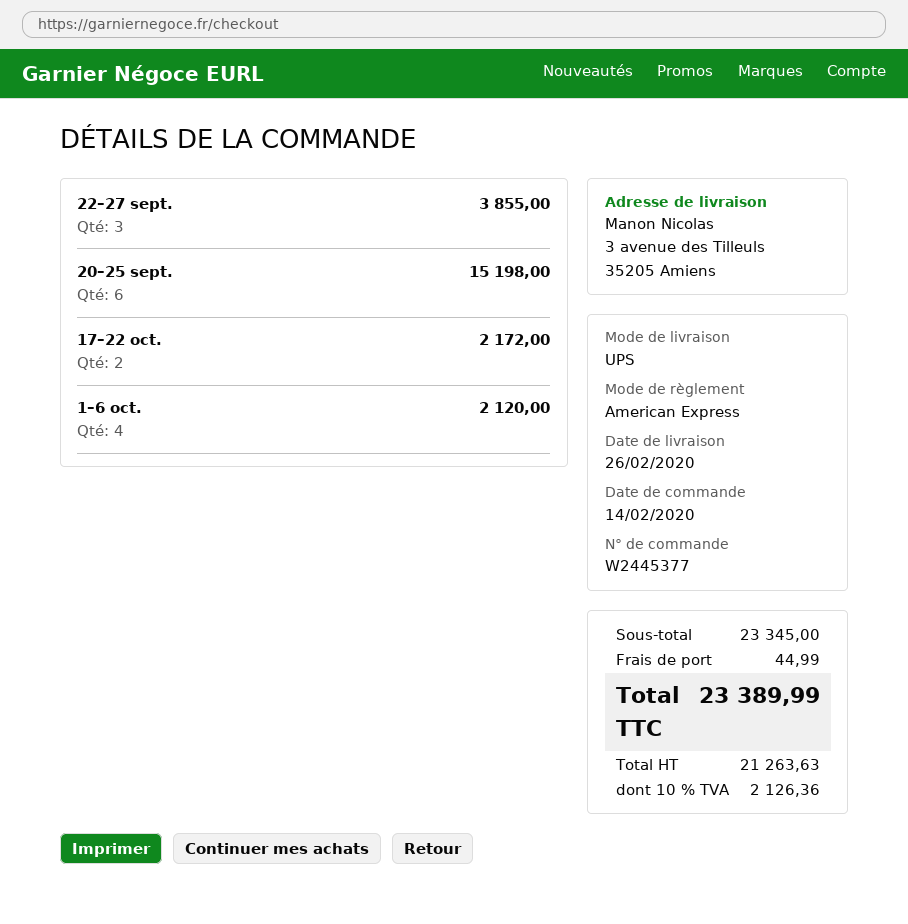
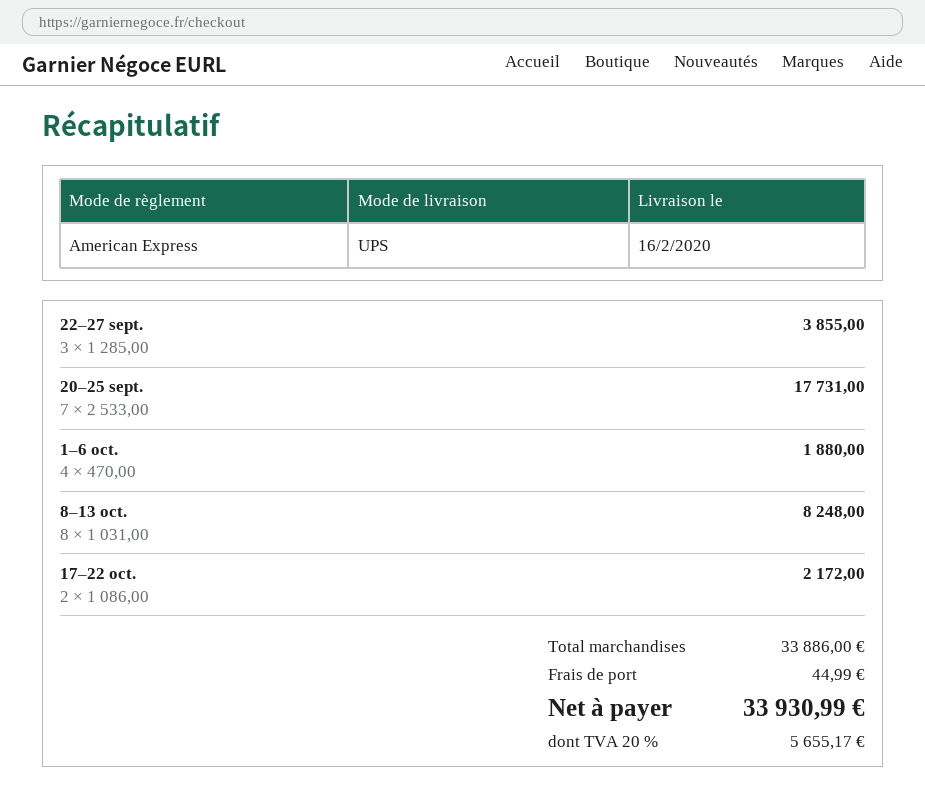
delivery date: 2020-02-26 -> 2020-02-16
20–25 sept.: 6 for 15198.00 -> 7 for 17731.00
1–6 oct.: 4 for 2120.00 -> 4 for 1880.00
8–13 oct.: none -> 8 for 8248.00
subtotal: 23345.00 -> 33886.00
tax: 10% = 2126.36 -> 20% = 5655.17
total: 23389.99 -> 33930.99

